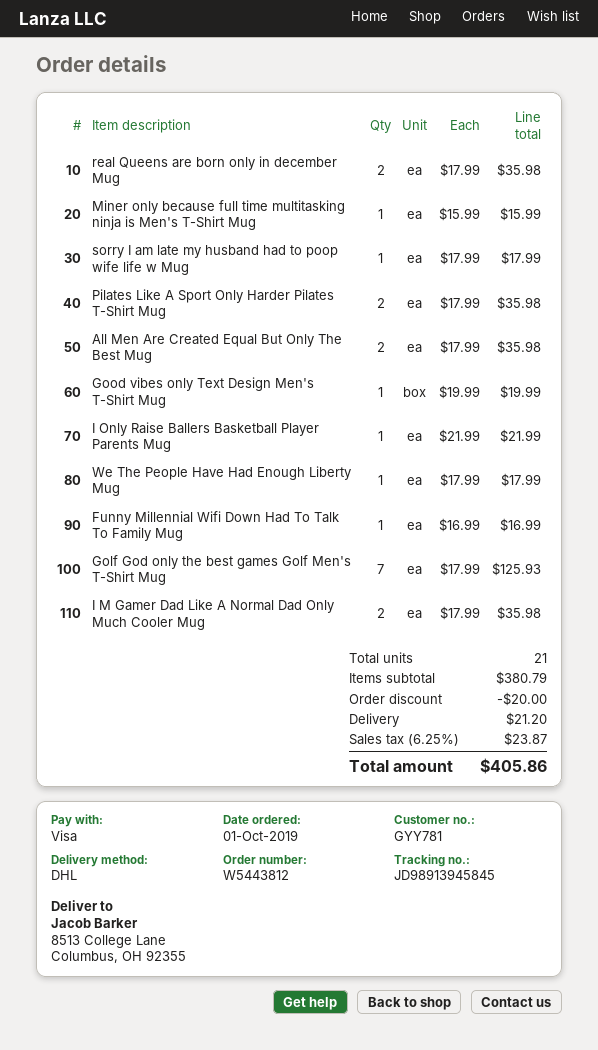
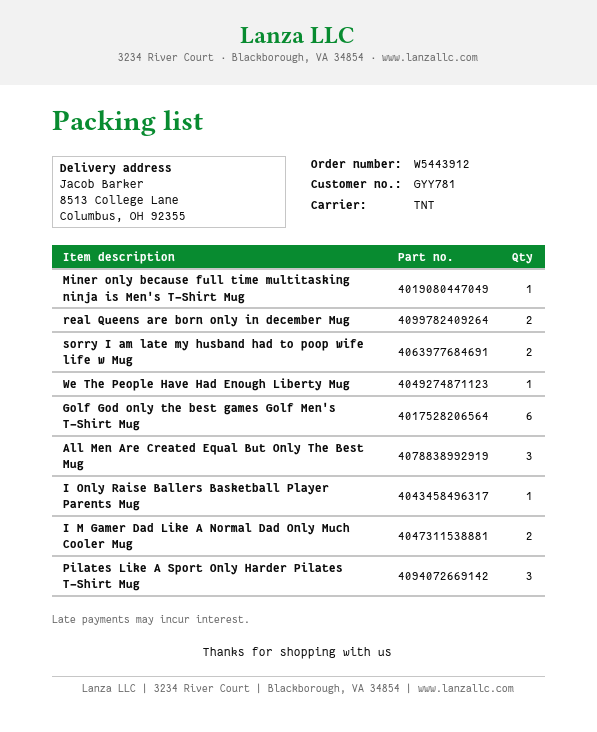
order number: W5443812 -> W5443912
shipping method: DHL -> TNT
sorry I am late my husband had to poop wife life w Mug: 1 -> 2
Pilates Like A Sport Only Harder Pilates T-Shirt Mug: 2 -> 3
All Men Are Created Equal But Only The Best Mug: 2 -> 3
Good vibes only Text Design Men's T-Shirt Mug: 1 -> none
Funny Millennial Wifi Down Had To Talk To Family Mug: 1 -> none
Golf God only the best games Golf Men's T-Shirt Mug: 7 -> 6

